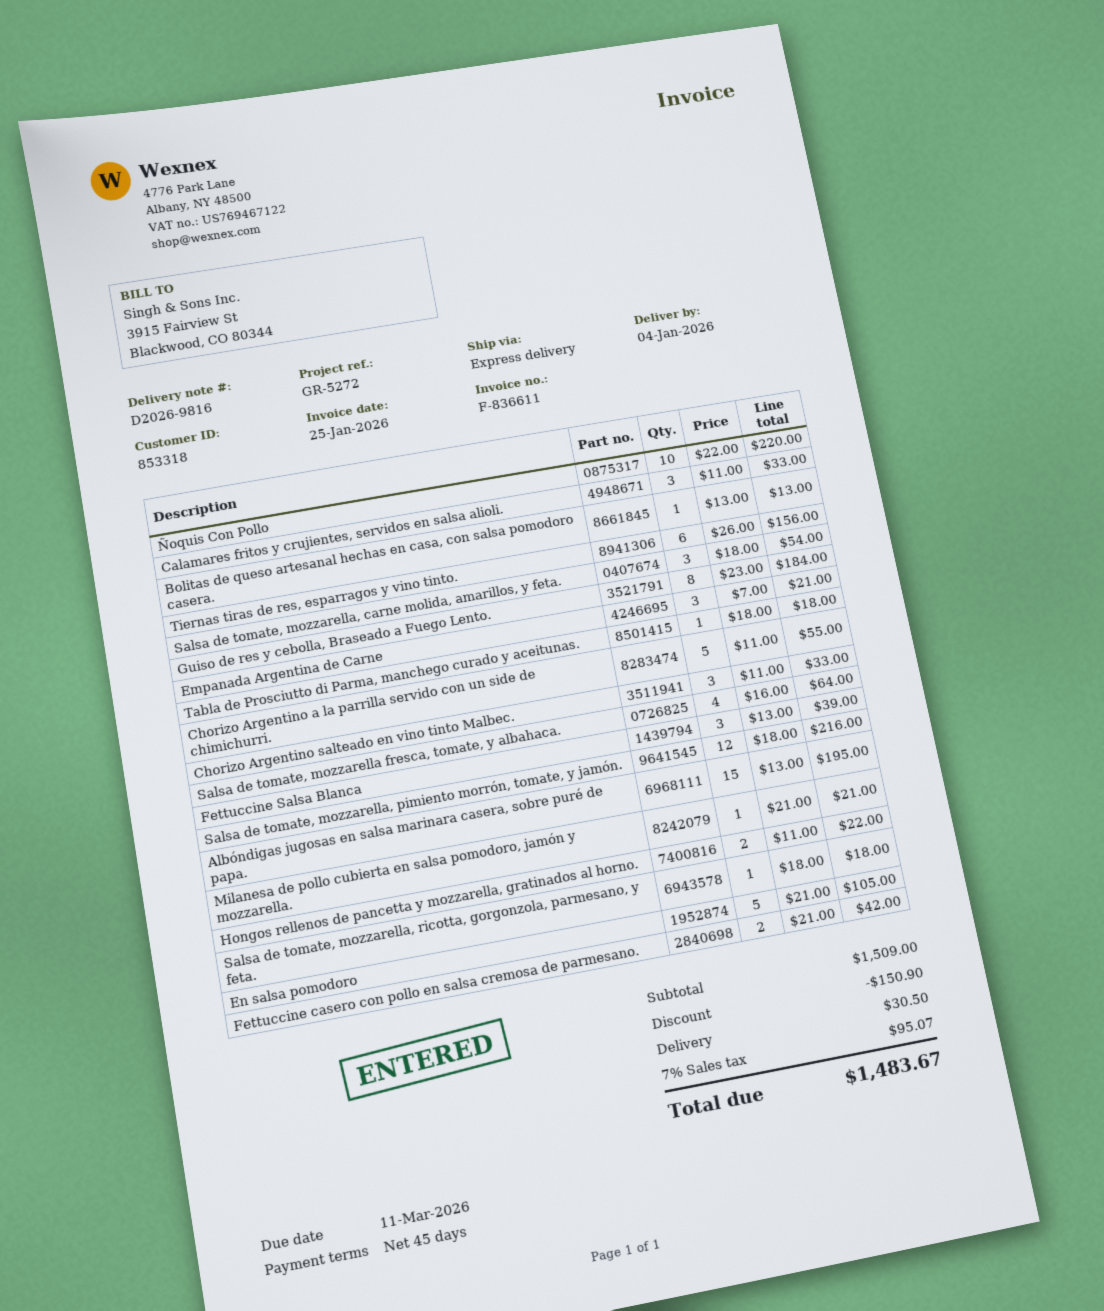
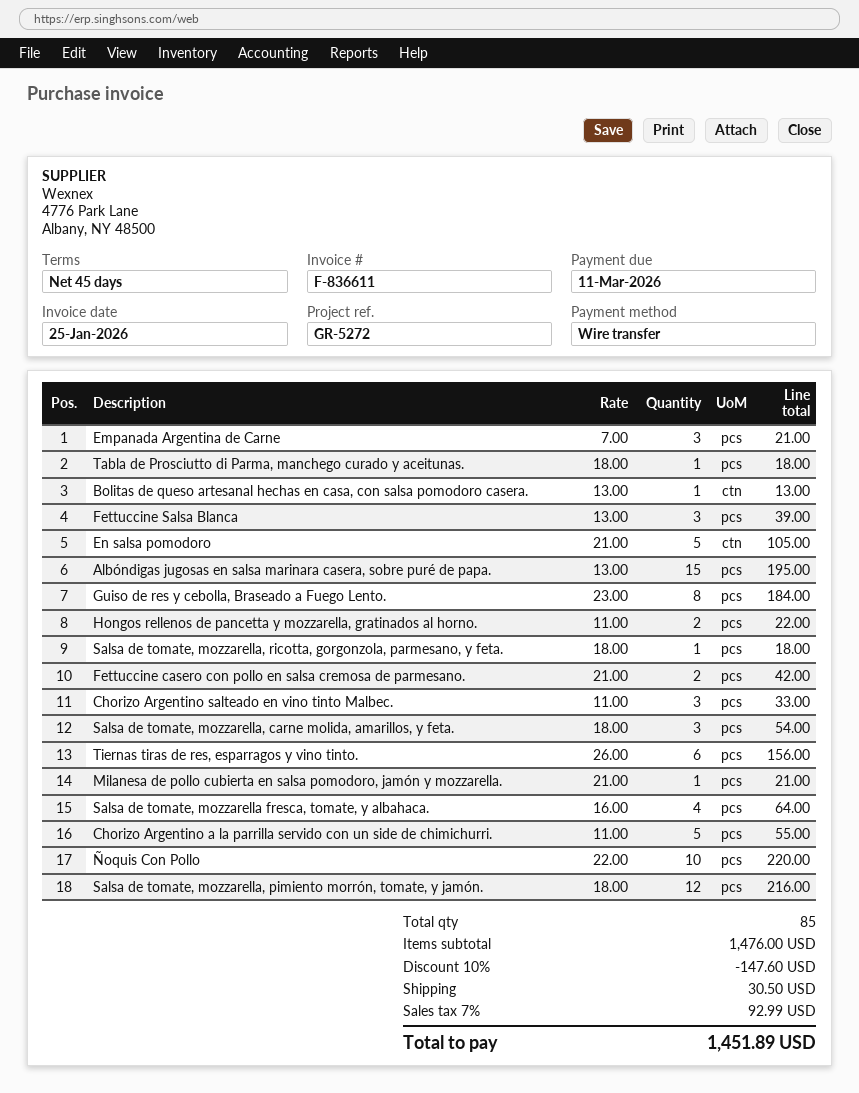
Calamares fritos y crujientes, servidos en salsa alioli.: 3 x 11.00 = 33.00 -> none
subtotal: 1509.00 -> 1476.00
discount: 150.90 -> 147.60
tax: 7% = 95.07 -> 7% = 92.99
total: 1483.67 -> 1451.89

